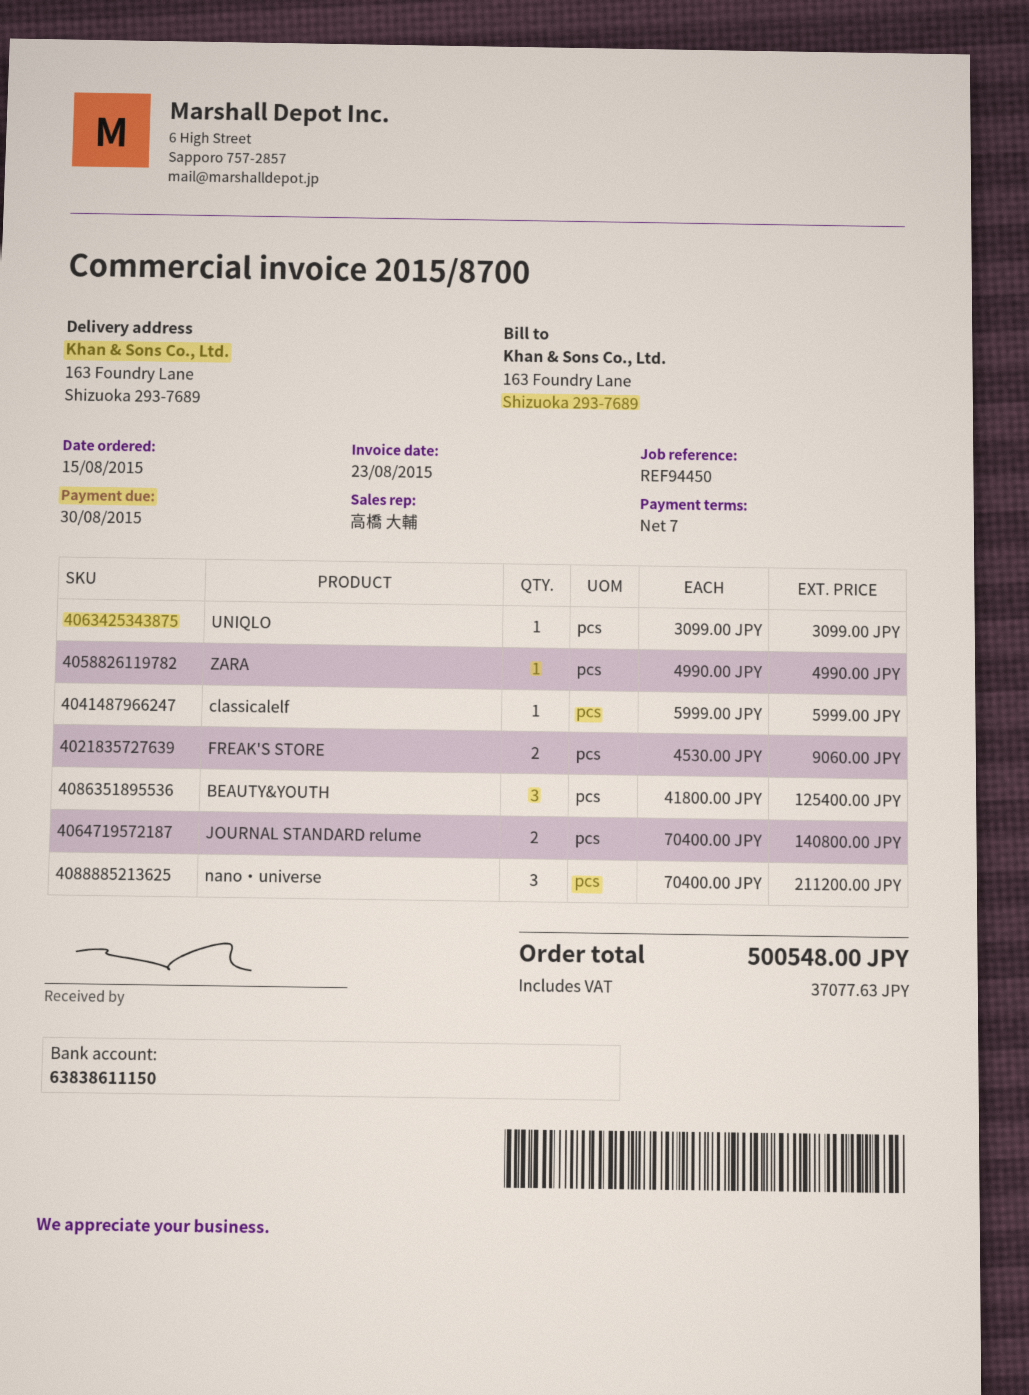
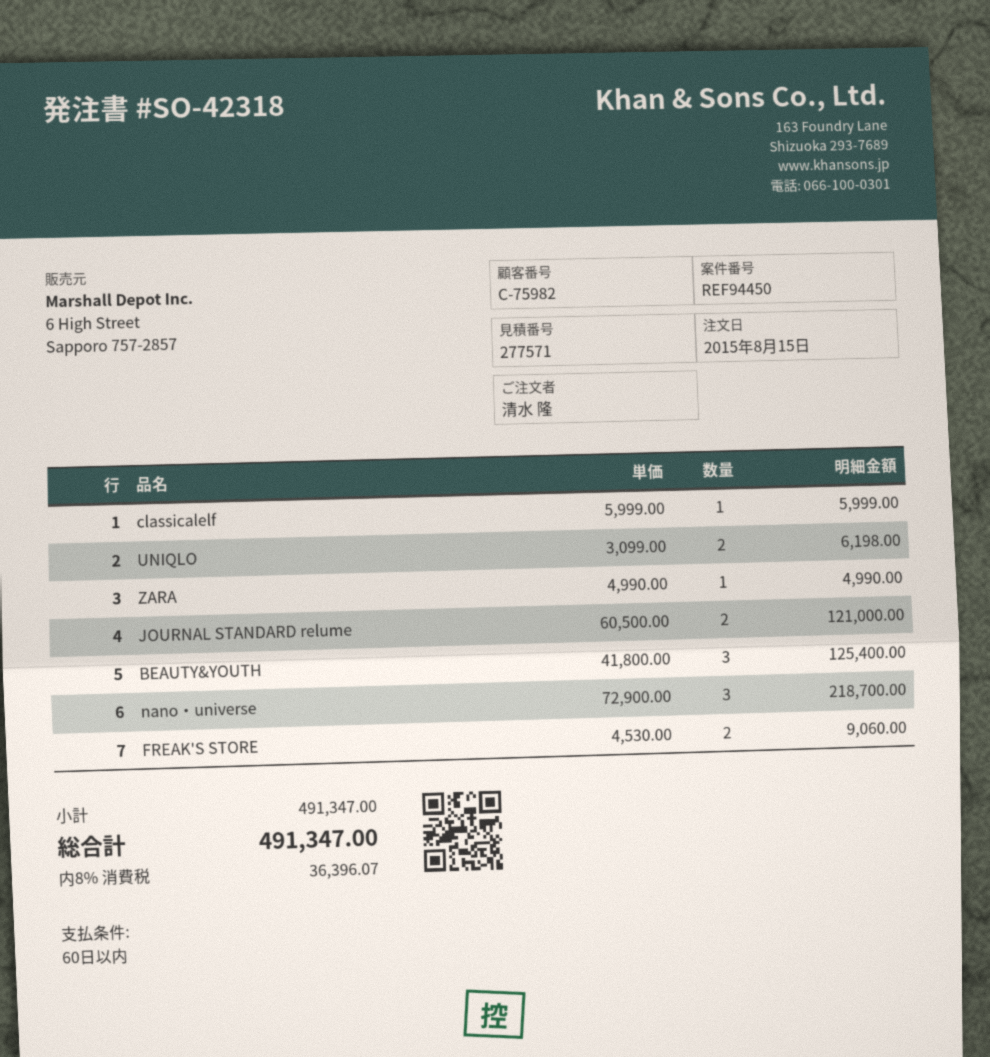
payment terms: 7 days -> 60 days
UNIQLO: 1 x 3099.00 = 3099.00 -> 2 x 3099.00 = 6198.00
JOURNAL STANDARD relume: 2 x 70400.00 = 140800.00 -> 2 x 60500.00 = 121000.00
nano・universe: 3 x 70400.00 = 211200.00 -> 3 x 72900.00 = 218700.00
tax: 37077.63 -> 36396.07
total: 500548.00 -> 491347.00

